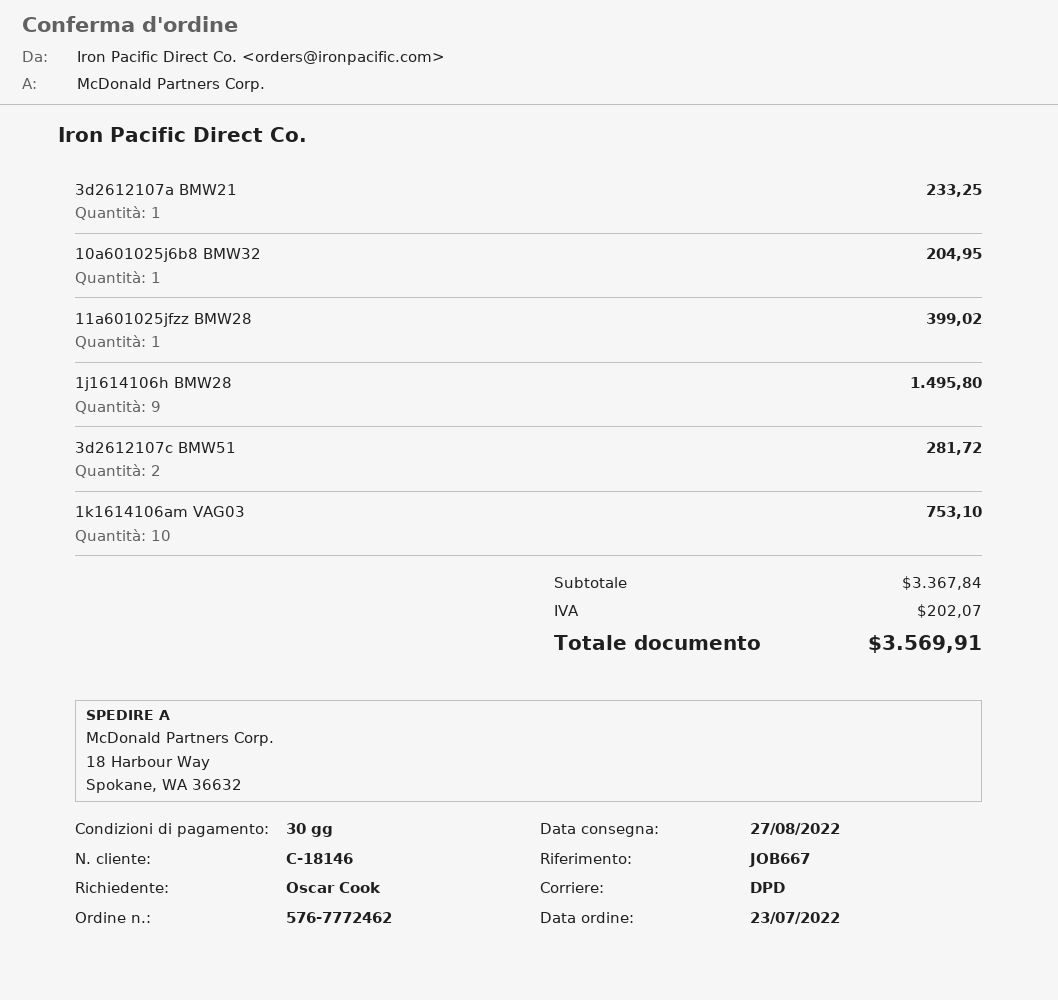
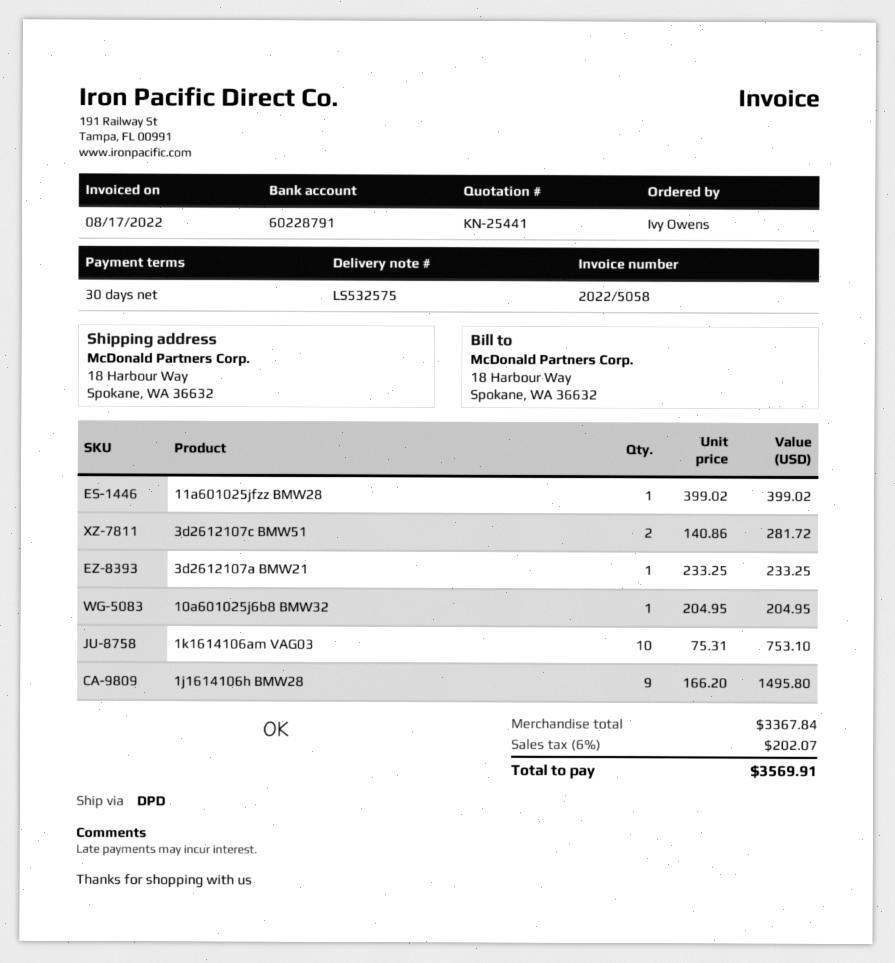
ordered by: Oscar Cook -> Ivy Owens

